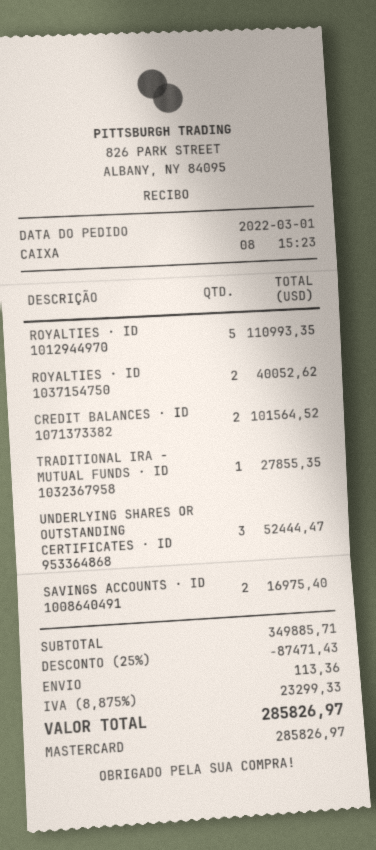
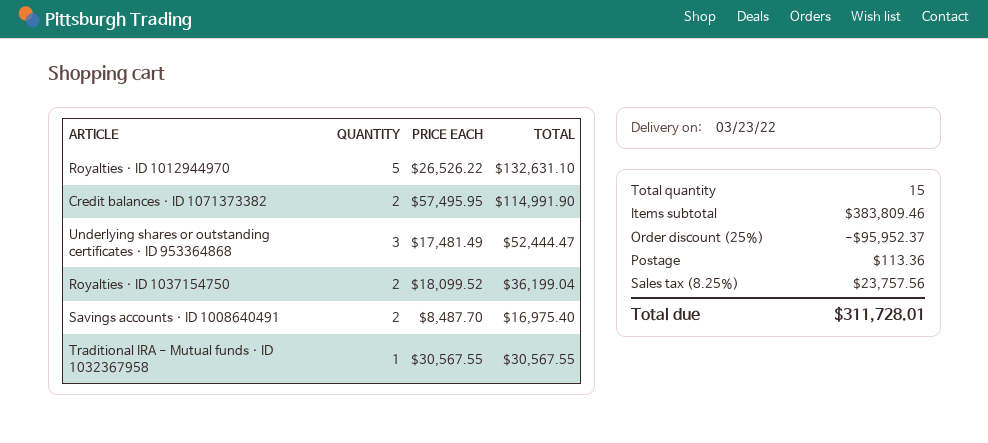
ROYALTIES · ID 1012944970: 5 for 110993.35 -> 5 for 132631.10
ROYALTIES · ID 1037154750: 2 for 40052.62 -> 2 for 36199.04
CREDIT BALANCES · ID 1071373382: 2 for 101564.52 -> 2 for 114991.90
TRADITIONAL IRA - MUTUAL FUNDS · ID 1032367958: 1 for 27855.35 -> 1 for 30567.55
subtotal: 349885.71 -> 383809.46
discount: 25% = 87471.43 -> 25% = 95952.37
tax: 8.875% = 23299.33 -> 8.25% = 23757.56
total: 285826.97 -> 311728.01

